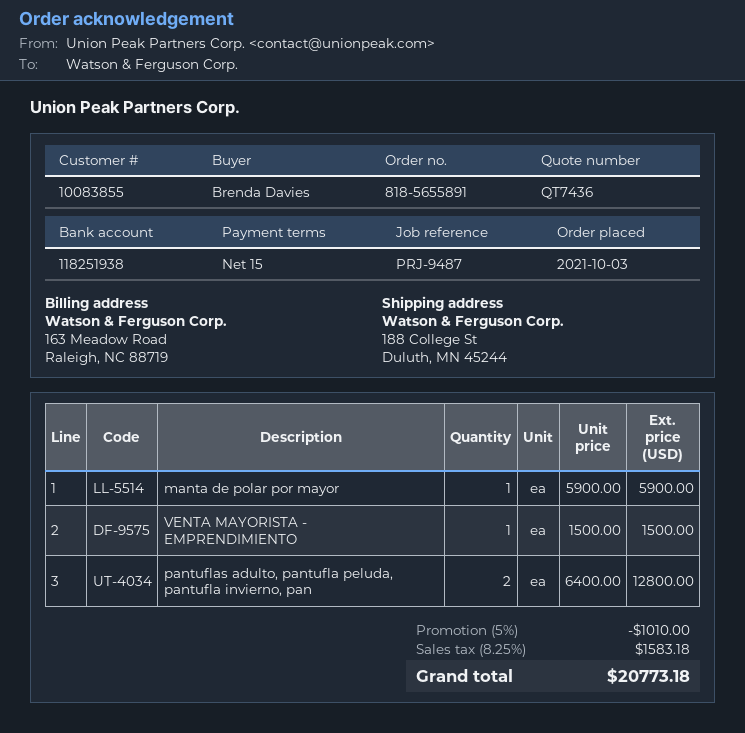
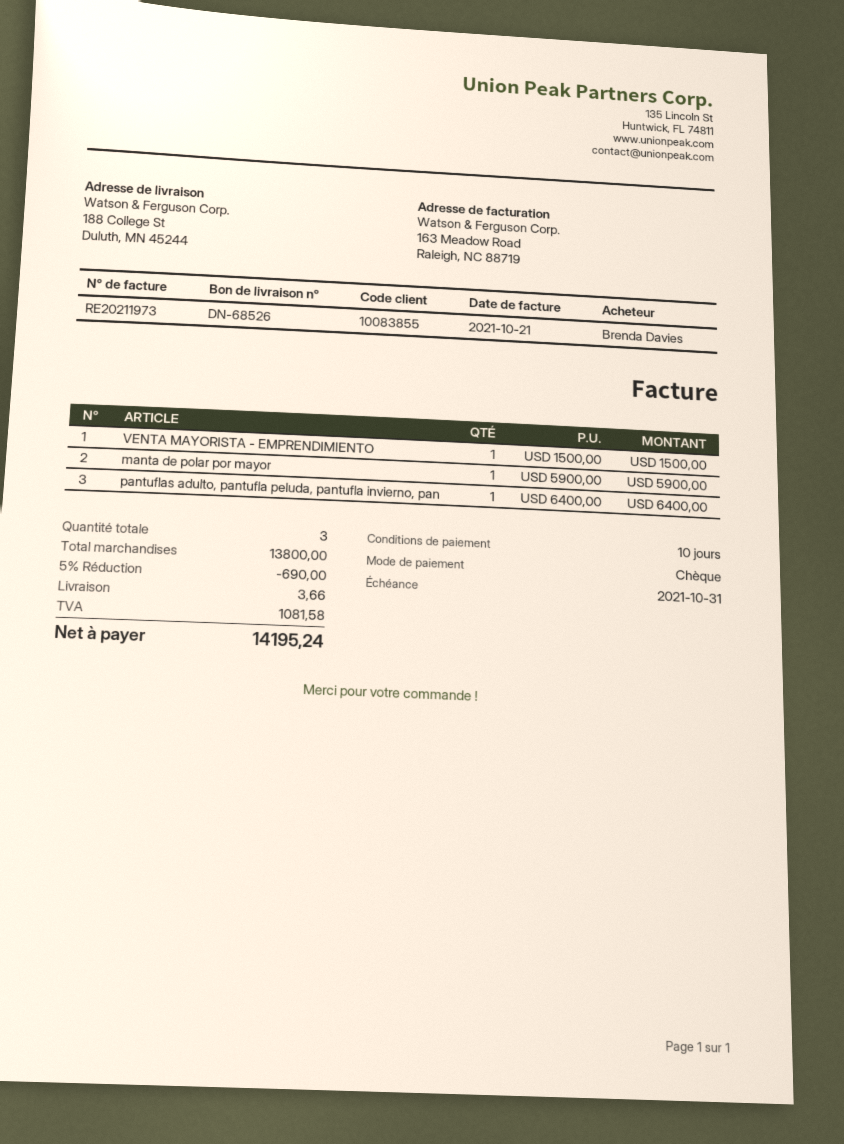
payment terms: 15 days -> 10 days
pantuflas adulto, pantufla peluda, pantufla invierno, pan: 2 x 6400.00 = 12800.00 -> 1 x 6400.00 = 6400.00
discount: 5% = 1010.00 -> 5% = 690.00
shipping: none -> 3.66
tax: 1583.18 -> 1081.58
total: 20773.18 -> 14195.24

